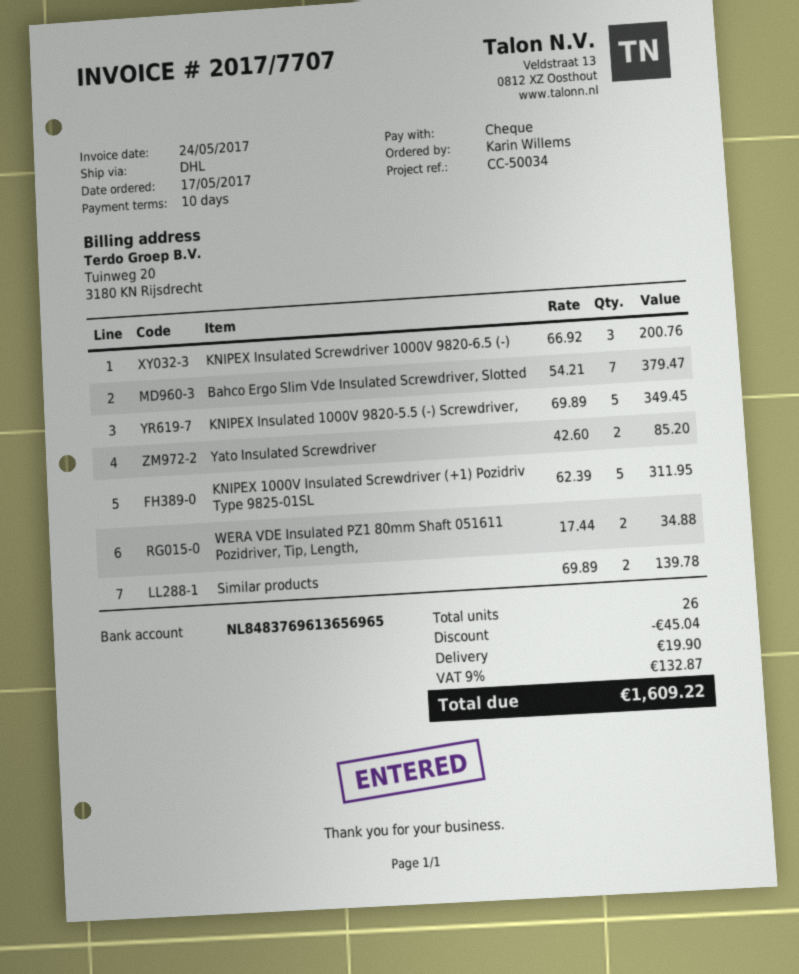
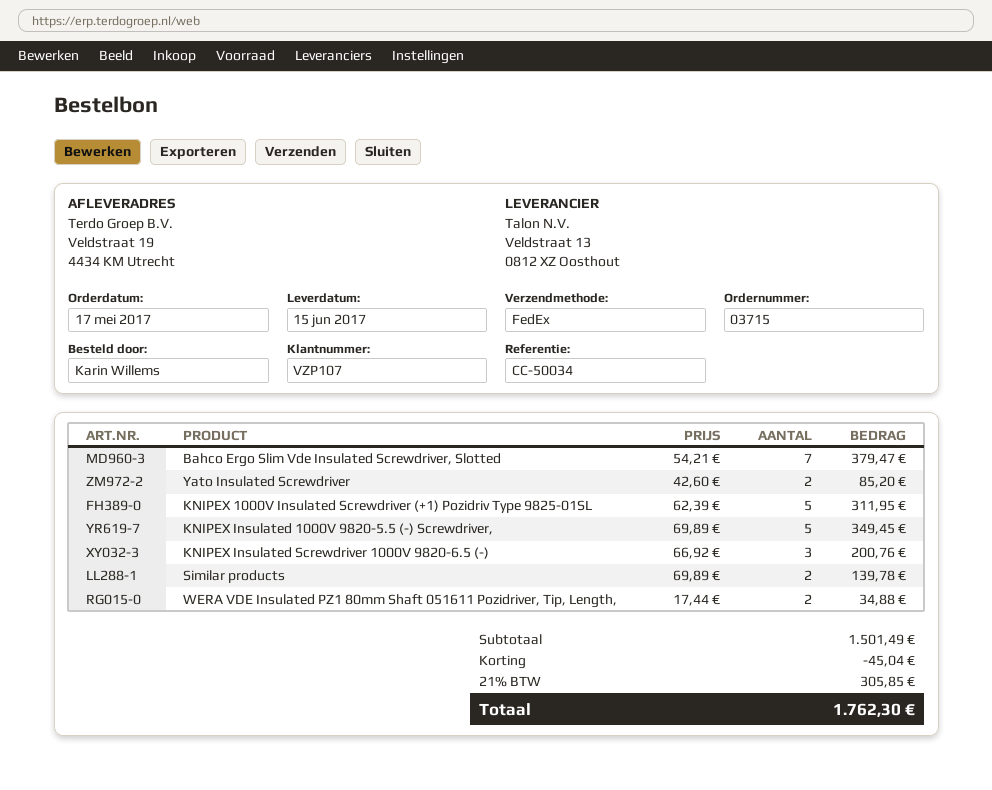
shipping method: DHL -> FedEx
shipping: 19.90 -> none
tax: 9% = 132.87 -> 21% = 305.85
total: 1609.22 -> 1762.30

